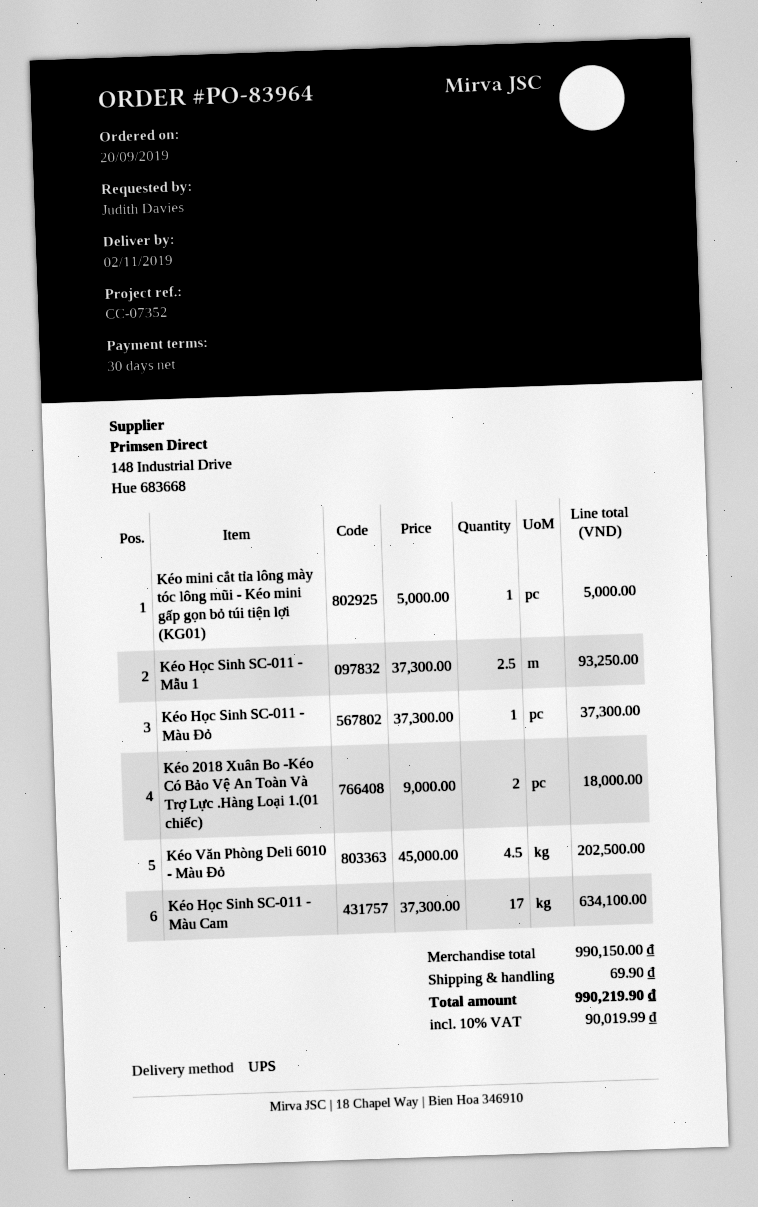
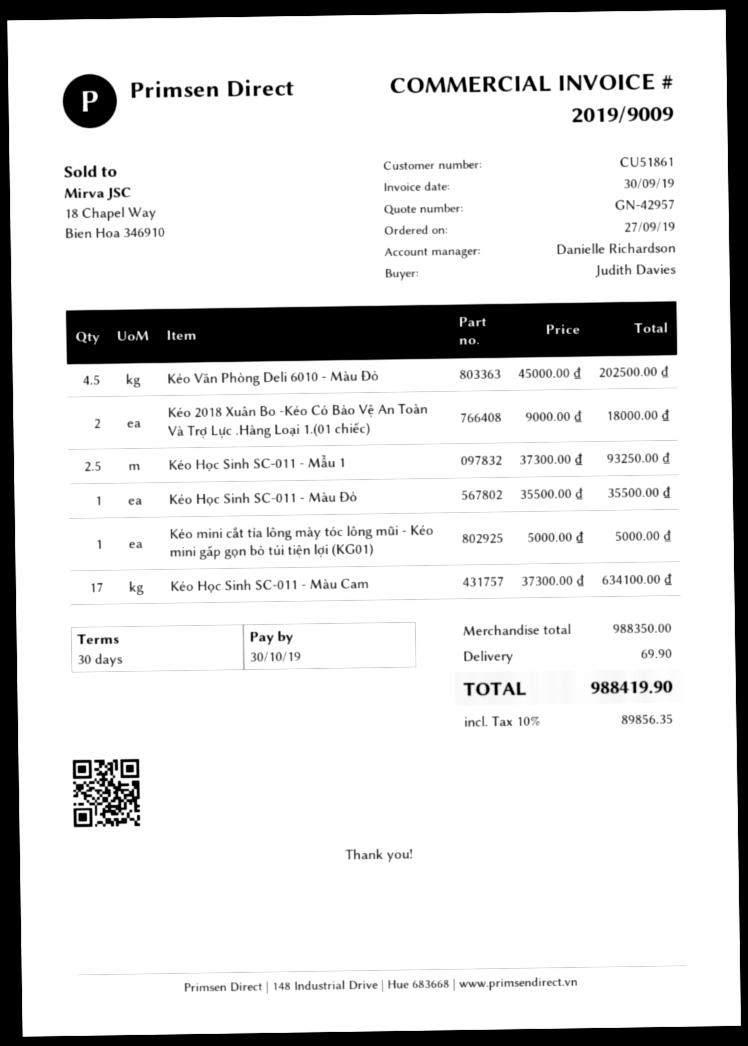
order date: 2019-09-20 -> 2019-09-27
Kéo Học Sinh SC-011 - Màu Đỏ: 1 x 37300.00 = 37300.00 -> 1 x 35500.00 = 35500.00
subtotal: 990150.00 -> 988350.00
tax: 10% = 90019.99 -> 10% = 89856.35
total: 990219.90 -> 988419.90

